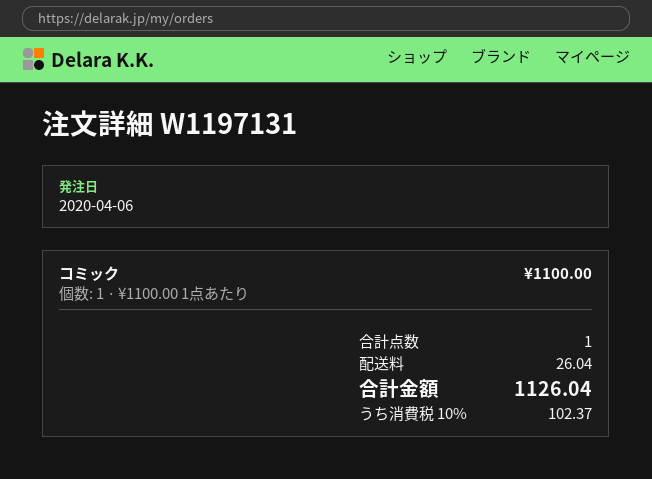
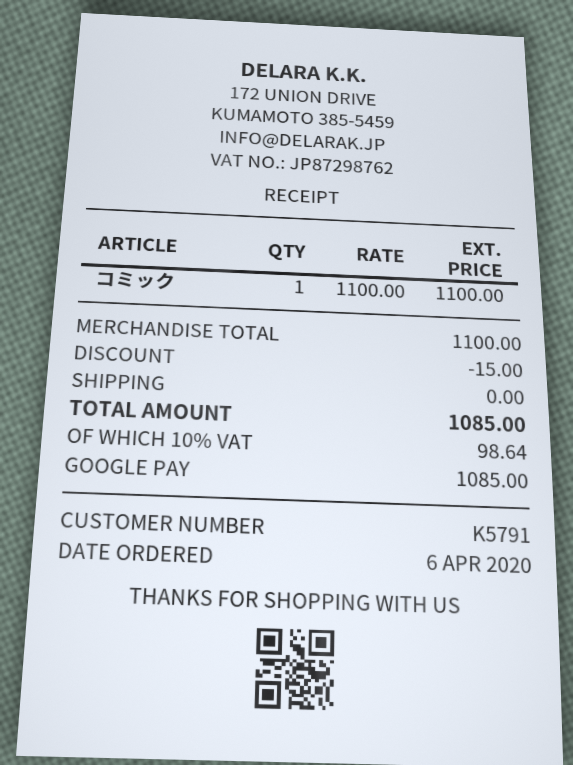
discount: none -> 15.00
shipping: 26.04 -> 0.00
tax: 10% = 102.37 -> 10% = 98.64
total: 1126.04 -> 1085.00

